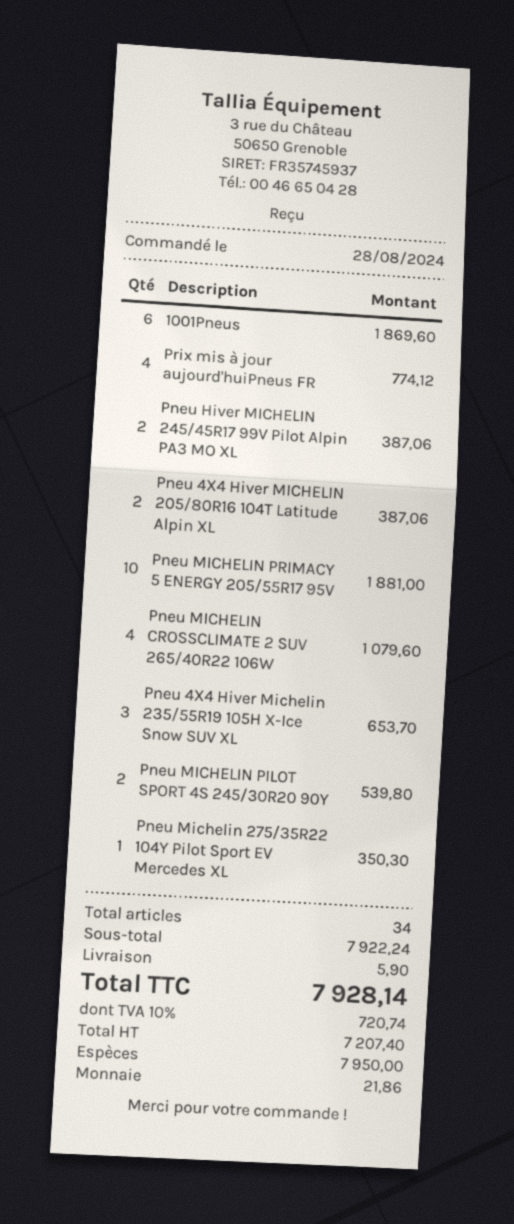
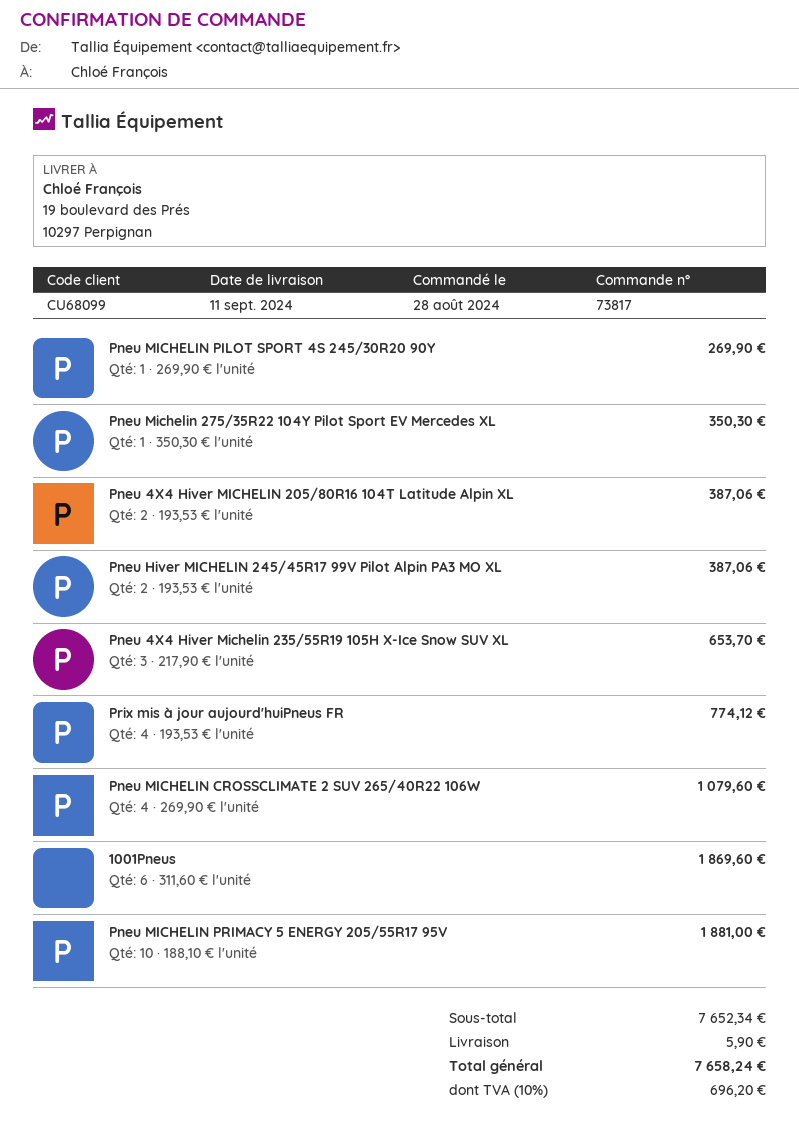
Pneu MICHELIN PILOT SPORT 4S 245/30R20 90Y: 2 for 539.80 -> 1 for 269.90
subtotal: 7922.24 -> 7652.34
tax: 10% = 720.74 -> 10% = 696.20
total: 7928.14 -> 7658.24

